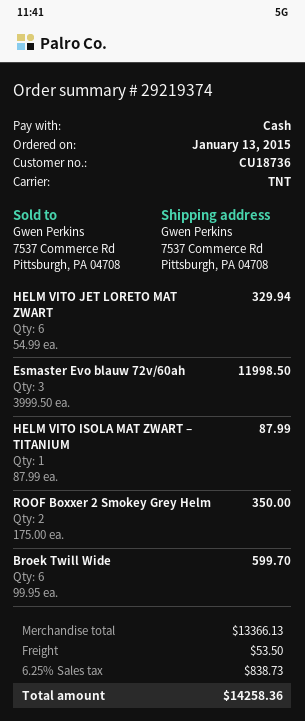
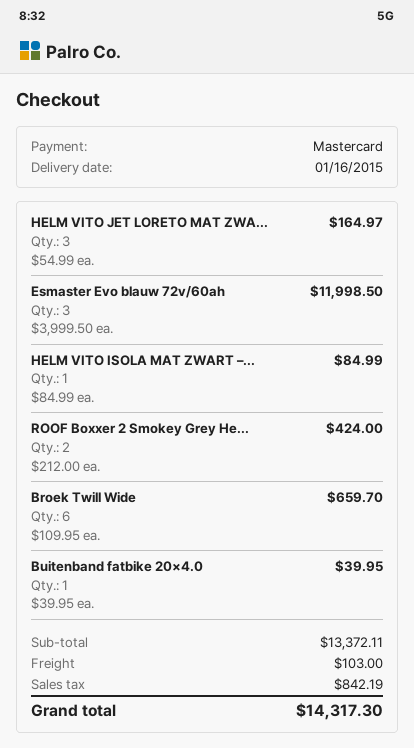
payment method: cash -> Mastercard
HELM VITO JET LORETO MAT ZWART: 6 x 54.99 = 329.94 -> 3 x 54.99 = 164.97
HELM VITO ISOLA MAT ZWART – TITANIUM: 1 x 87.99 = 87.99 -> 1 x 84.99 = 84.99
ROOF Boxxer 2 Smokey Grey Helm: 2 x 175.00 = 350.00 -> 2 x 212.00 = 424.00
Broek Twill Wide: 6 x 99.95 = 599.70 -> 6 x 109.95 = 659.70
Buitenband fatbike 20×4.0: none -> 1 x 39.95 = 39.95
subtotal: 13366.13 -> 13372.11
shipping: 53.50 -> 103.00
tax: 838.73 -> 842.19
total: 14258.36 -> 14317.30

